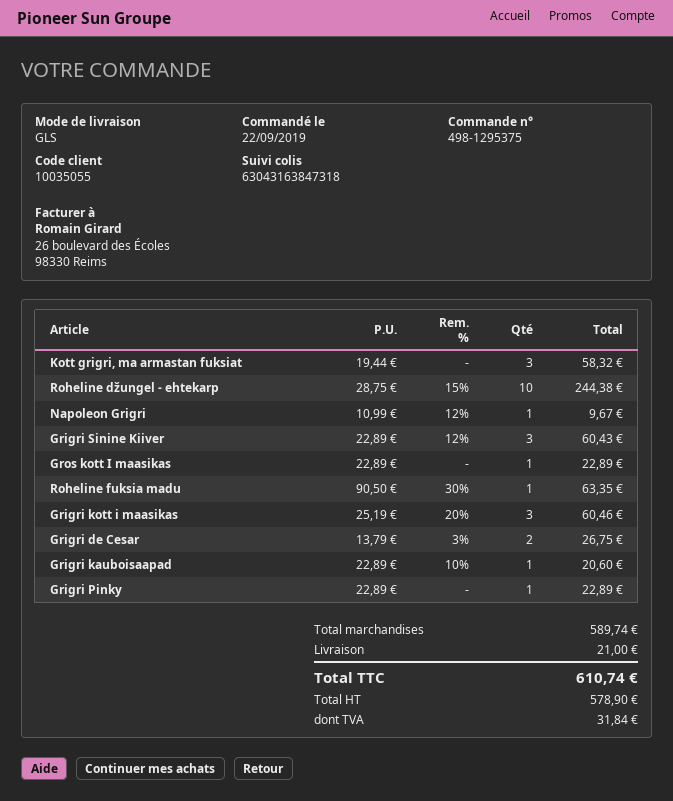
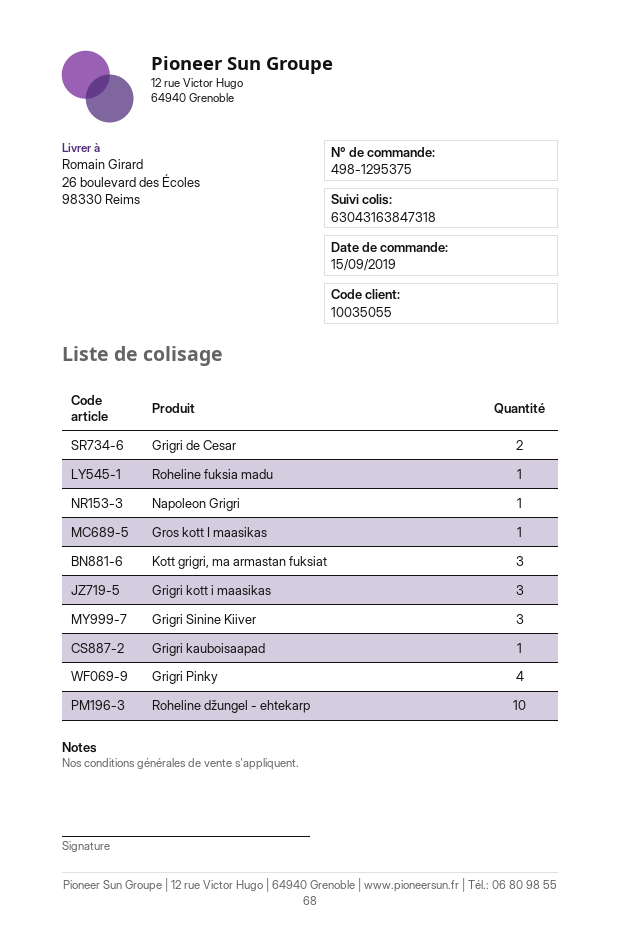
order date: 2019-09-22 -> 2019-09-15
Grigri Pinky: 1 -> 4

